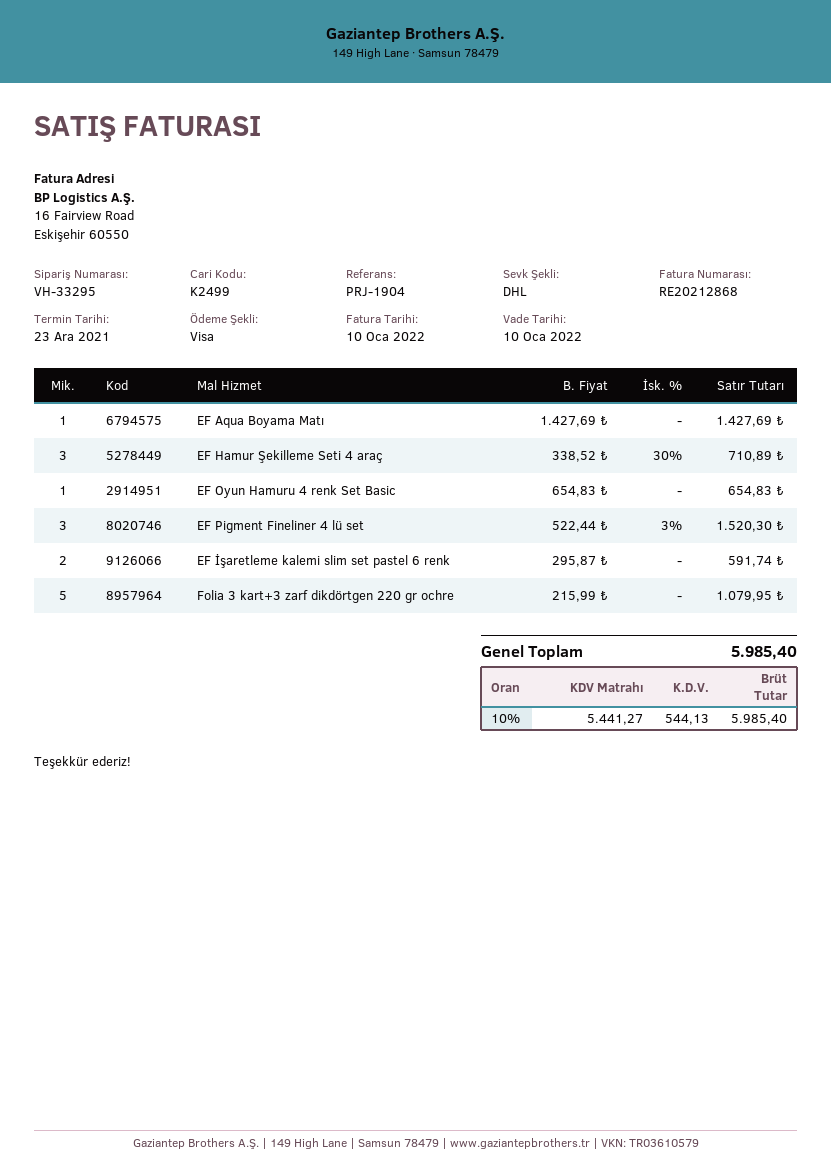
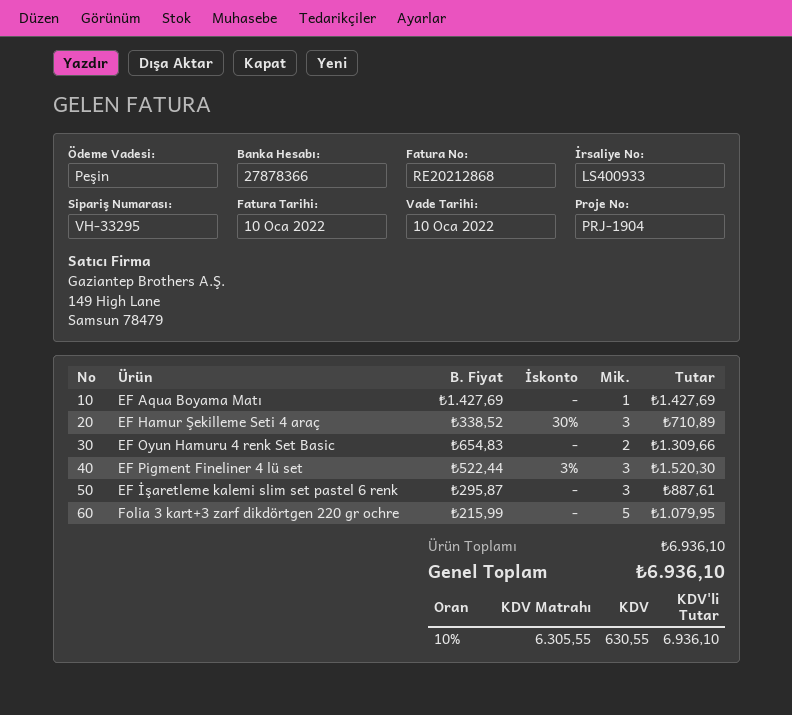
EF Oyun Hamuru 4 renk Set Basic: 1 x 654.83 = 654.83 -> 2 x 654.83 = 1309.66
EF İşaretleme kalemi slim set pastel 6 renk: 2 x 295.87 = 591.74 -> 3 x 295.87 = 887.61
net: 5441.27 -> 6305.55
tax: 10% = 544.13 -> 10% = 630.55
total: 5985.40 -> 6936.10

